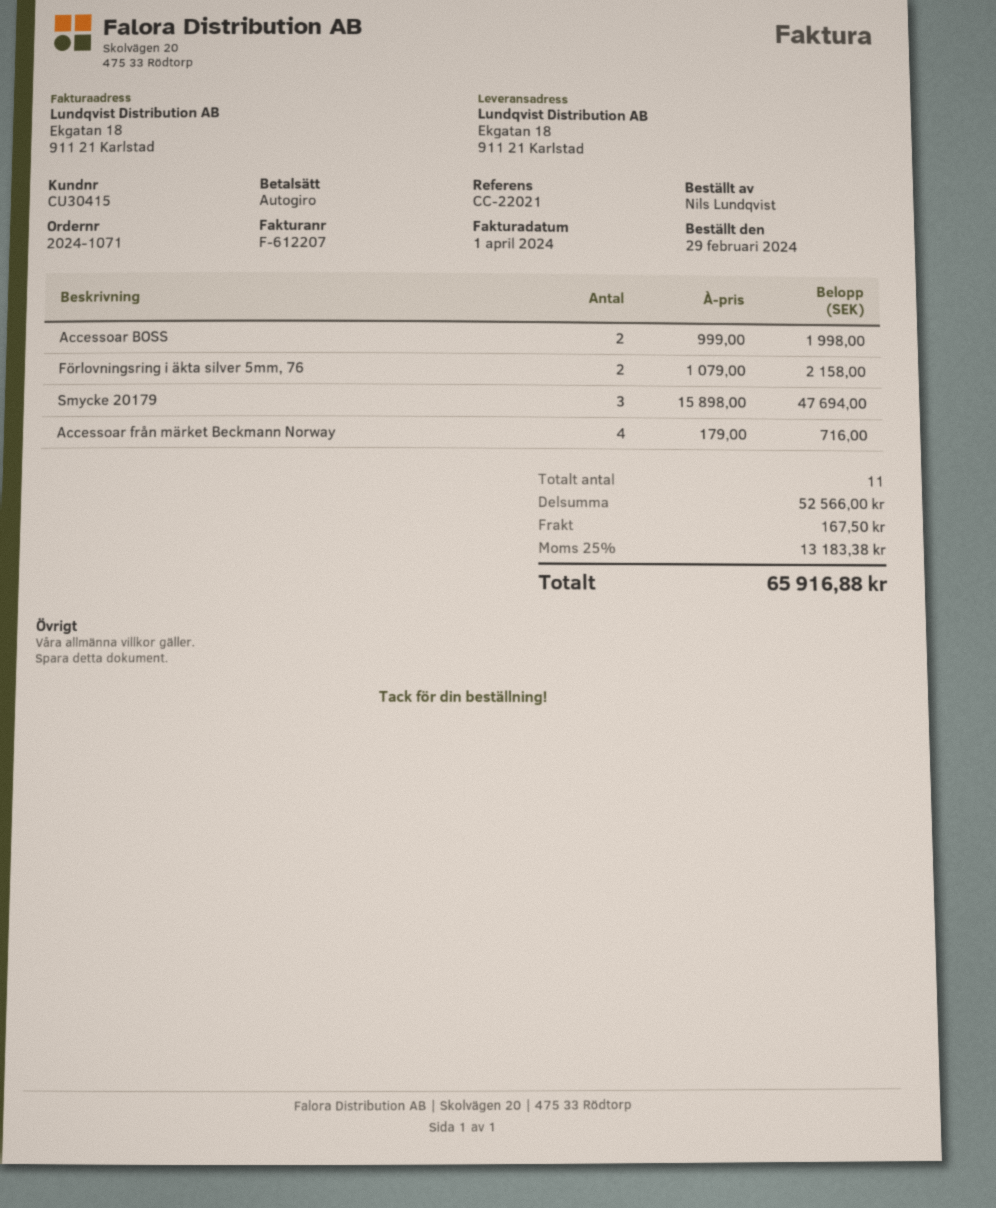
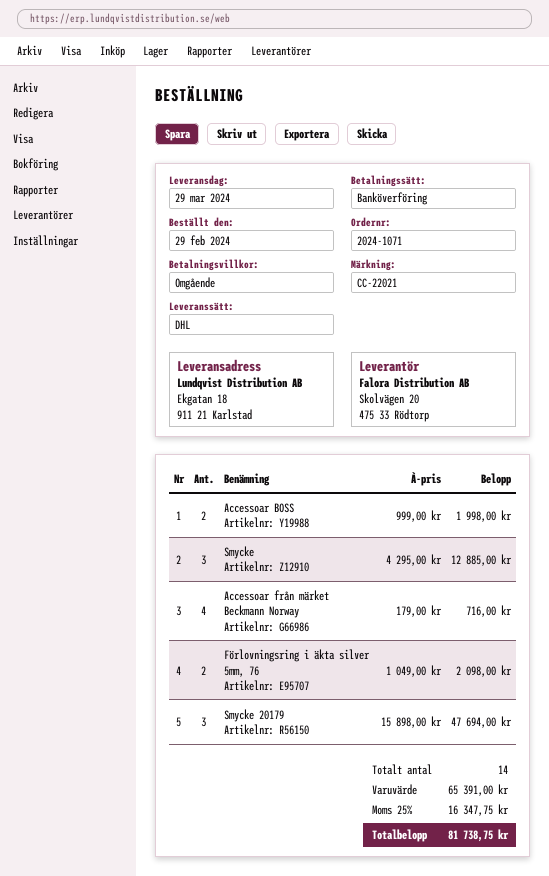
payment method: direct debit -> bank transfer
Förlovningsring i äkta silver 5mm, 76: 2 x 1079.00 = 2158.00 -> 2 x 1049.00 = 2098.00
Smycke: none -> 3 x 4295.00 = 12885.00
total quantity: 11 -> 14
subtotal: 52566.00 -> 65391.00
shipping: 167.50 -> none
tax: 25% = 13183.38 -> 25% = 16347.75
total: 65916.88 -> 81738.75

